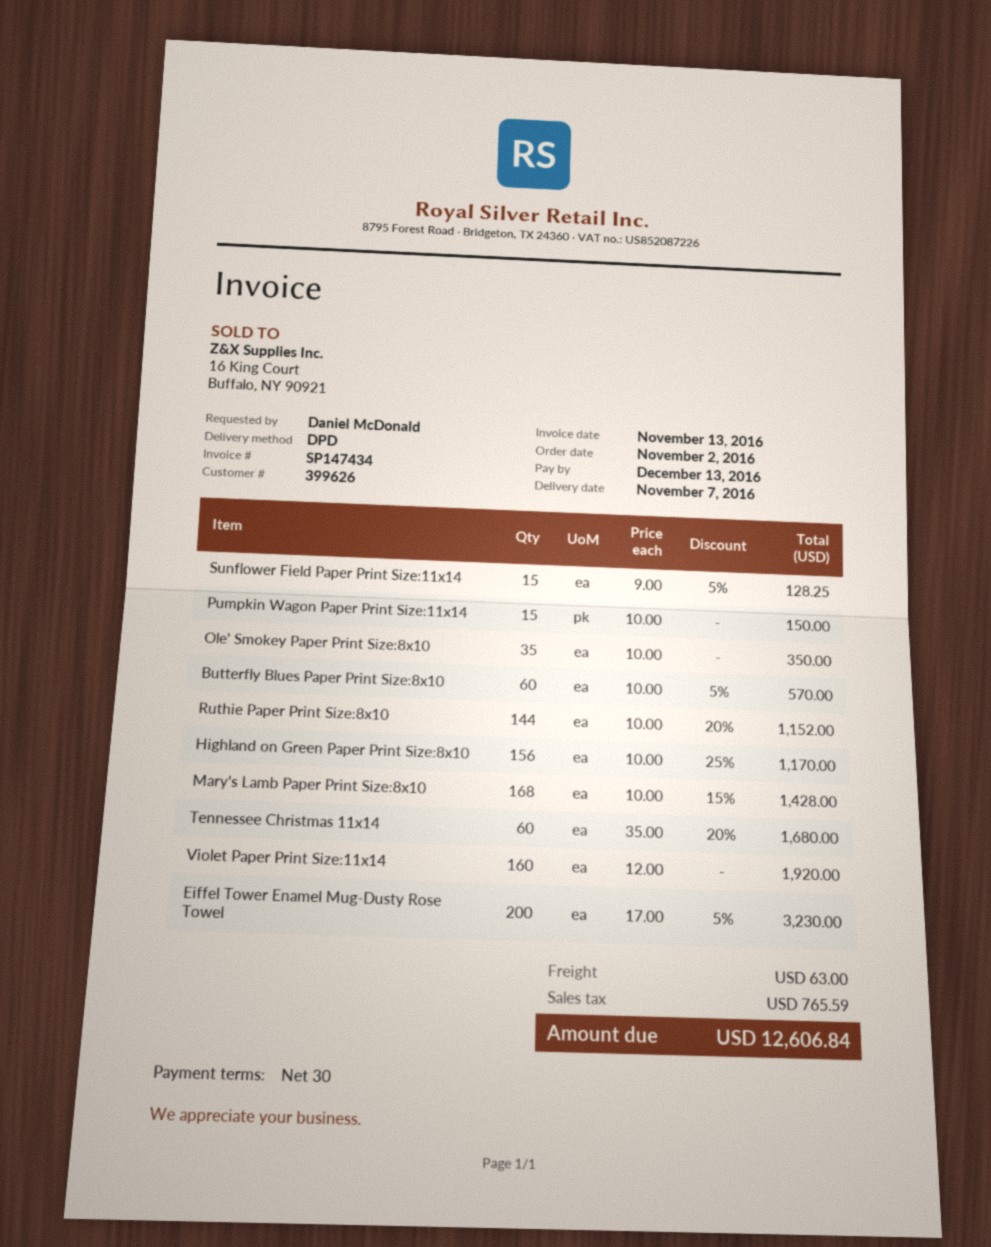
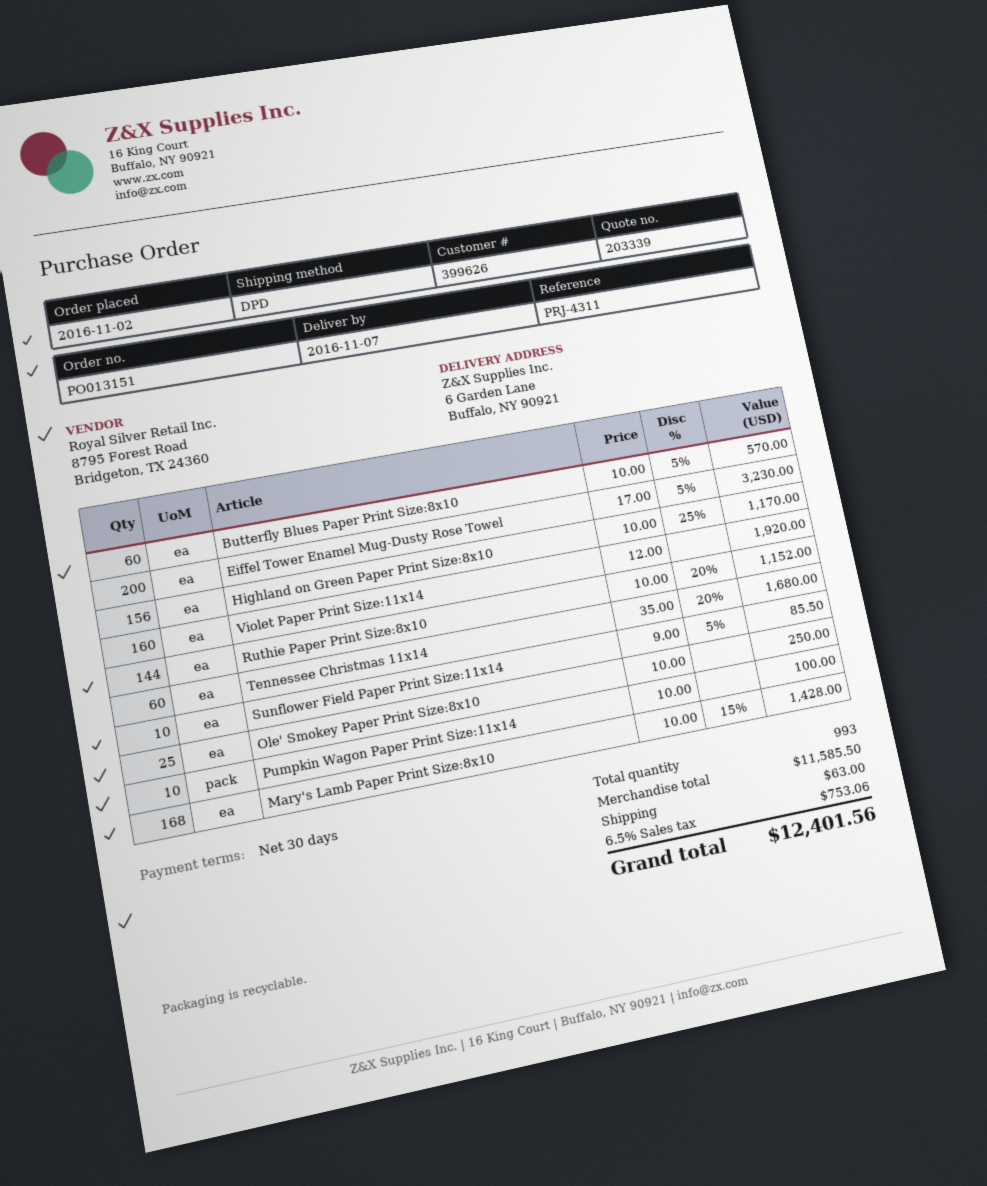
Sunflower Field Paper Print Size:11x14: 15 x 9.00 - 5% = 128.25 -> 10 x 9.00 - 5% = 85.50
Pumpkin Wagon Paper Print Size:11x14: 15 x 10.00 = 150.00 -> 10 x 10.00 = 100.00
Ole' Smokey Paper Print Size:8x10: 35 x 10.00 = 350.00 -> 25 x 10.00 = 250.00
tax: 765.59 -> 753.06
total: 12606.84 -> 12401.56

